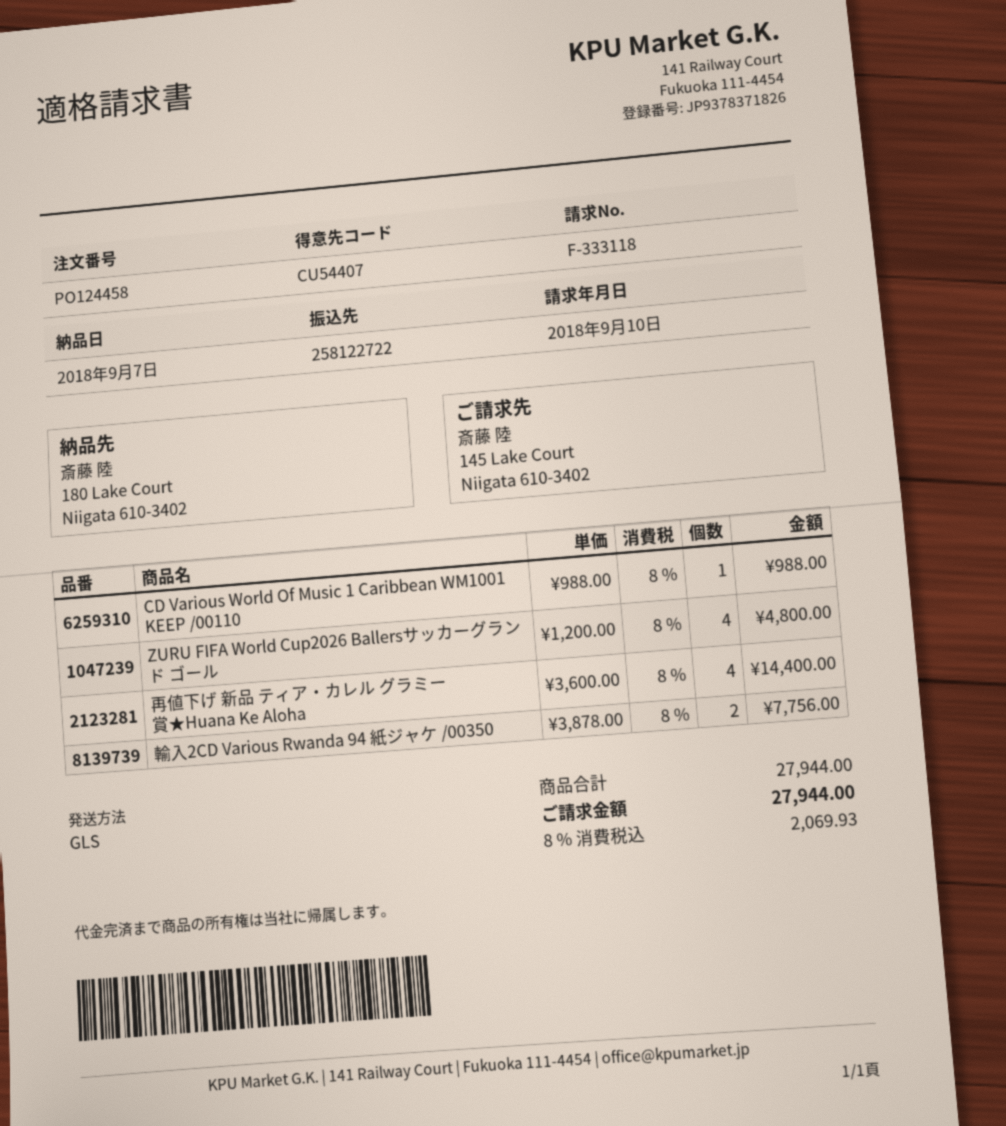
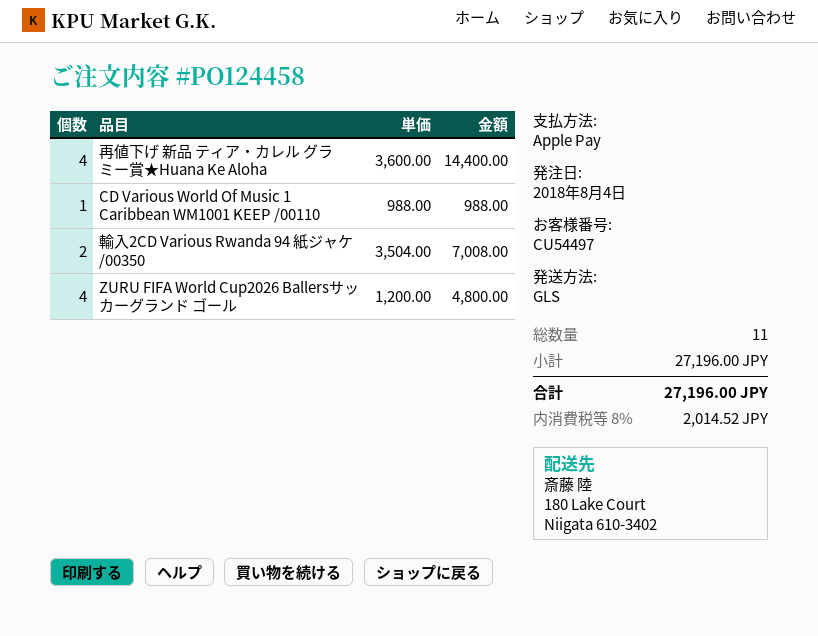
customer number: CU54407 -> CU54497
輸入2CD Various Rwanda 94 紙ジャケ /00350: 2 x 3878.00 = 7756.00 -> 2 x 3504.00 = 7008.00
subtotal: 27944.00 -> 27196.00
tax: 8% = 2069.93 -> 8% = 2014.52
total: 27944.00 -> 27196.00

